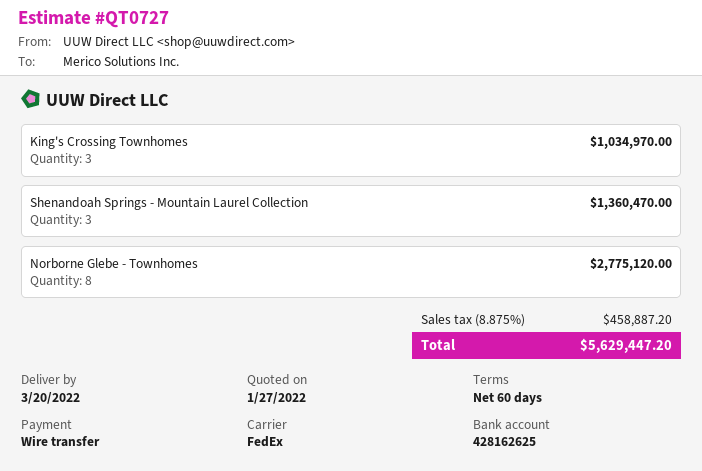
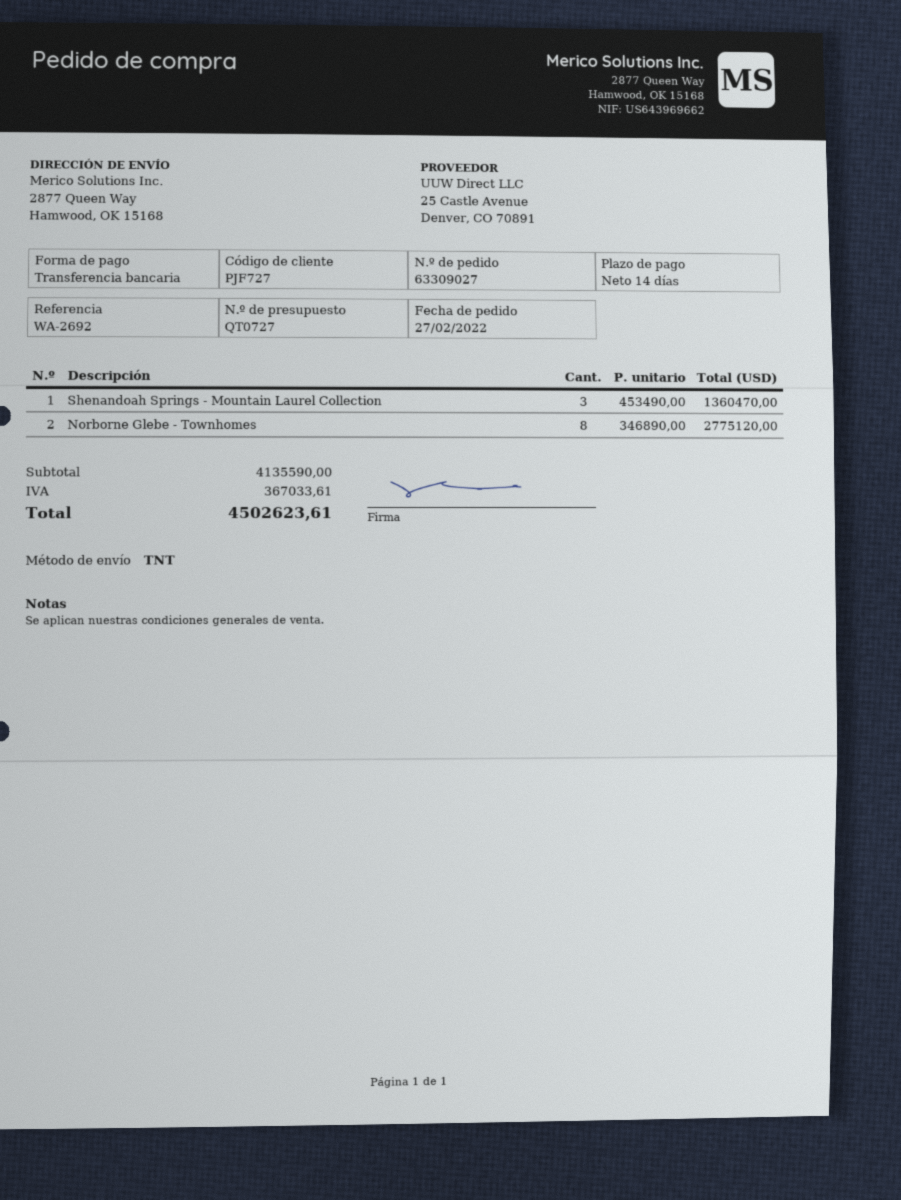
payment terms: 60 days -> 14 days
shipping method: FedEx -> TNT
King's Crossing Townhomes: 3 for 1034970.00 -> none
tax: 458887.20 -> 367033.61
total: 5629447.20 -> 4502623.61

